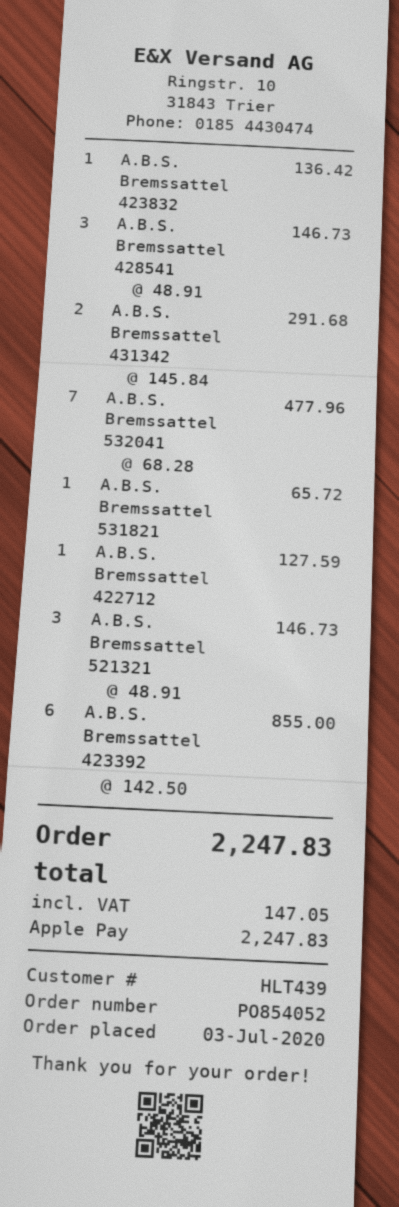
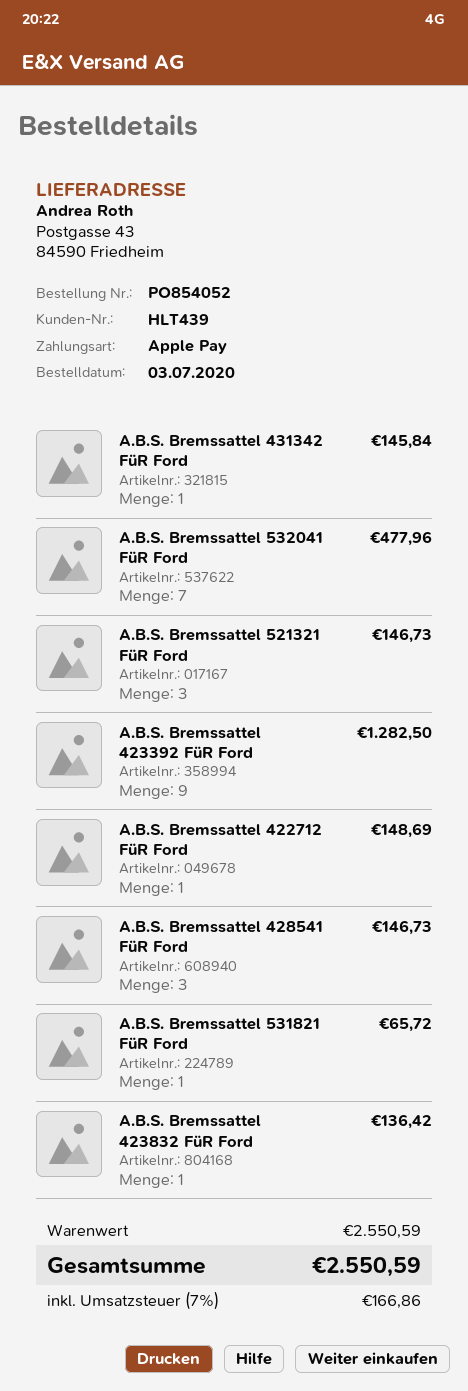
A.B.S. Bremssattel 431342: 2 for 291.68 -> 1 for 145.84
A.B.S. Bremssattel 422712: 1 for 127.59 -> 1 for 148.69
A.B.S. Bremssattel 423392: 6 for 855.00 -> 9 for 1282.50
tax: 147.05 -> 166.86
total: 2247.83 -> 2550.59

